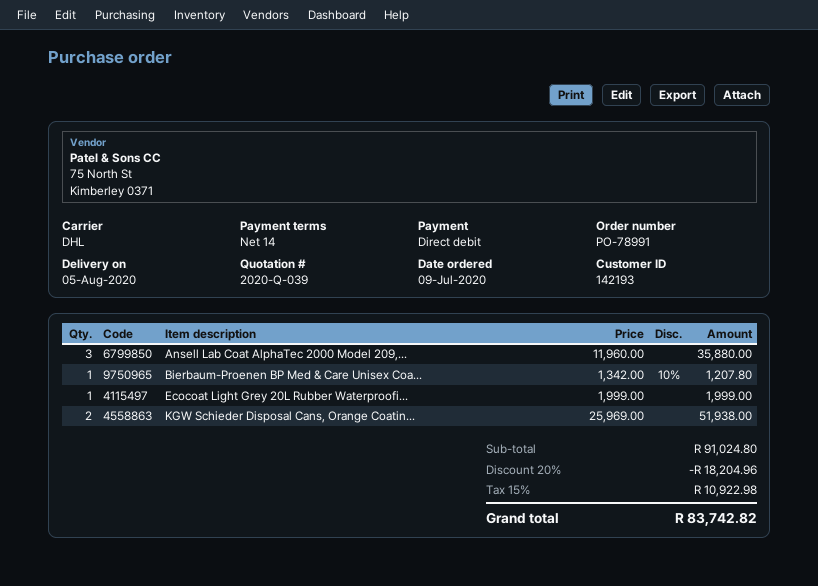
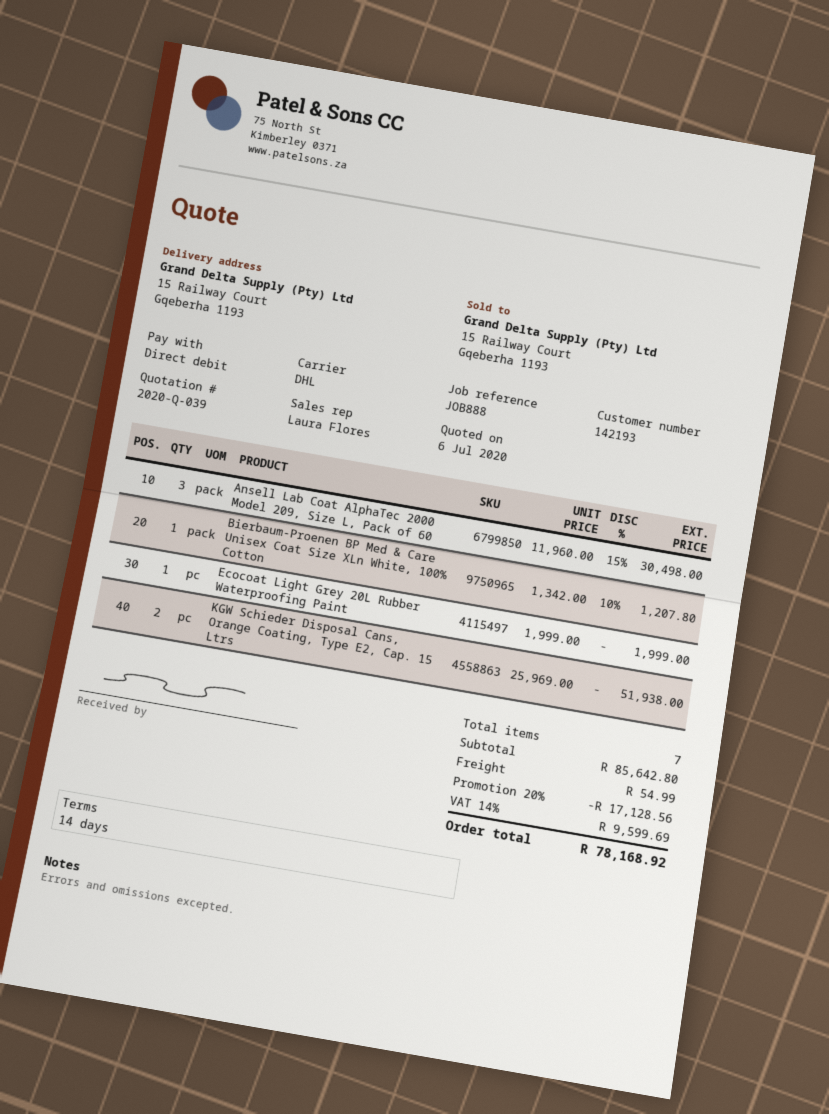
Ansell Lab Coat AlphaTec 2000 Model 209,...: 3 x 11960.00 = 35880.00 -> 3 x 11960.00 - 15% = 30498.00
subtotal: 91024.80 -> 85642.80
discount: 20% = 18204.96 -> 20% = 17128.56
shipping: none -> 54.99
tax: 15% = 10922.98 -> 14% = 9599.69
total: 83742.82 -> 78168.92

